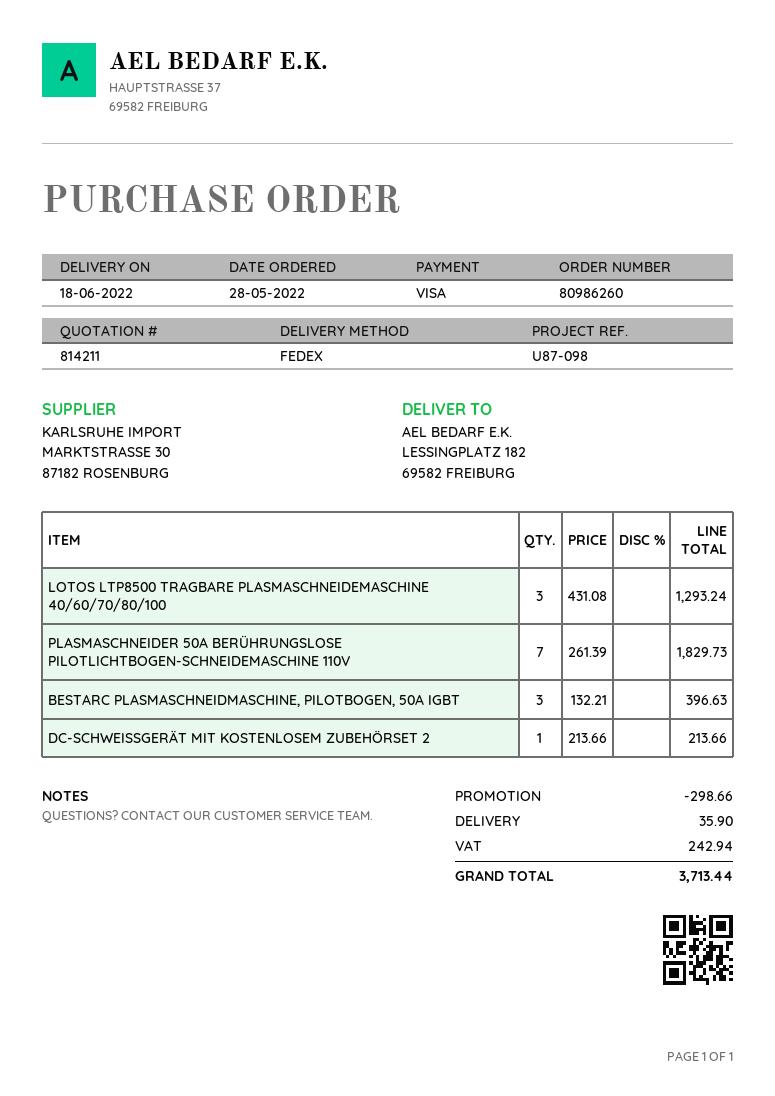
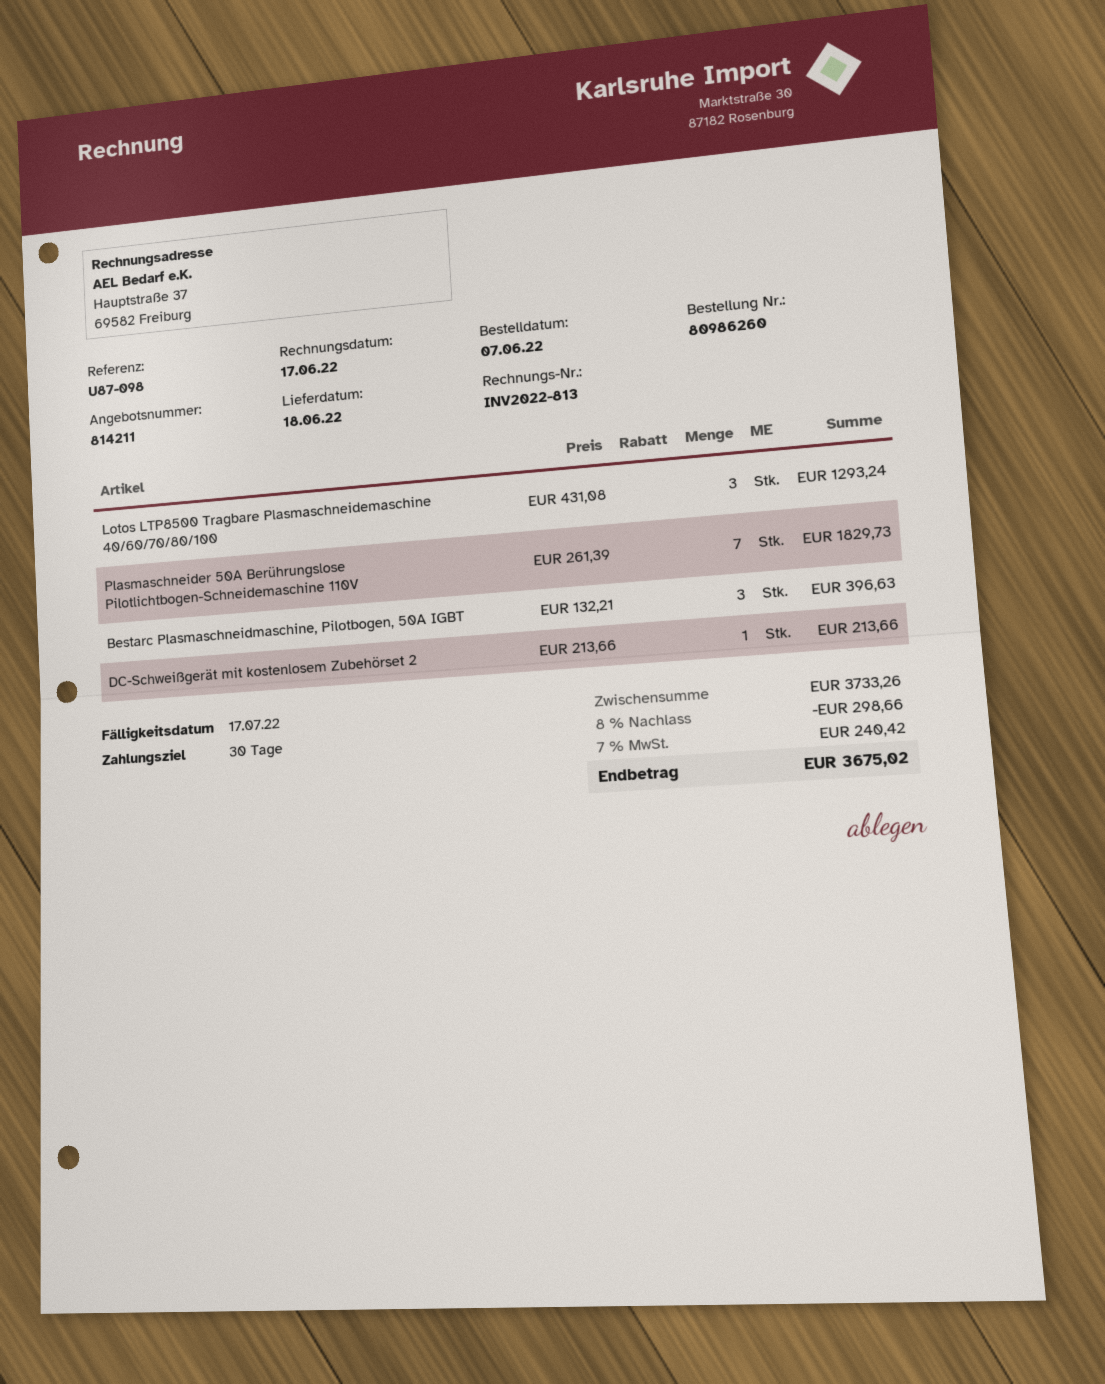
order date: 2022-05-28 -> 2022-06-07
shipping: 35.90 -> none
tax: 242.94 -> 240.42
total: 3713.44 -> 3675.02

